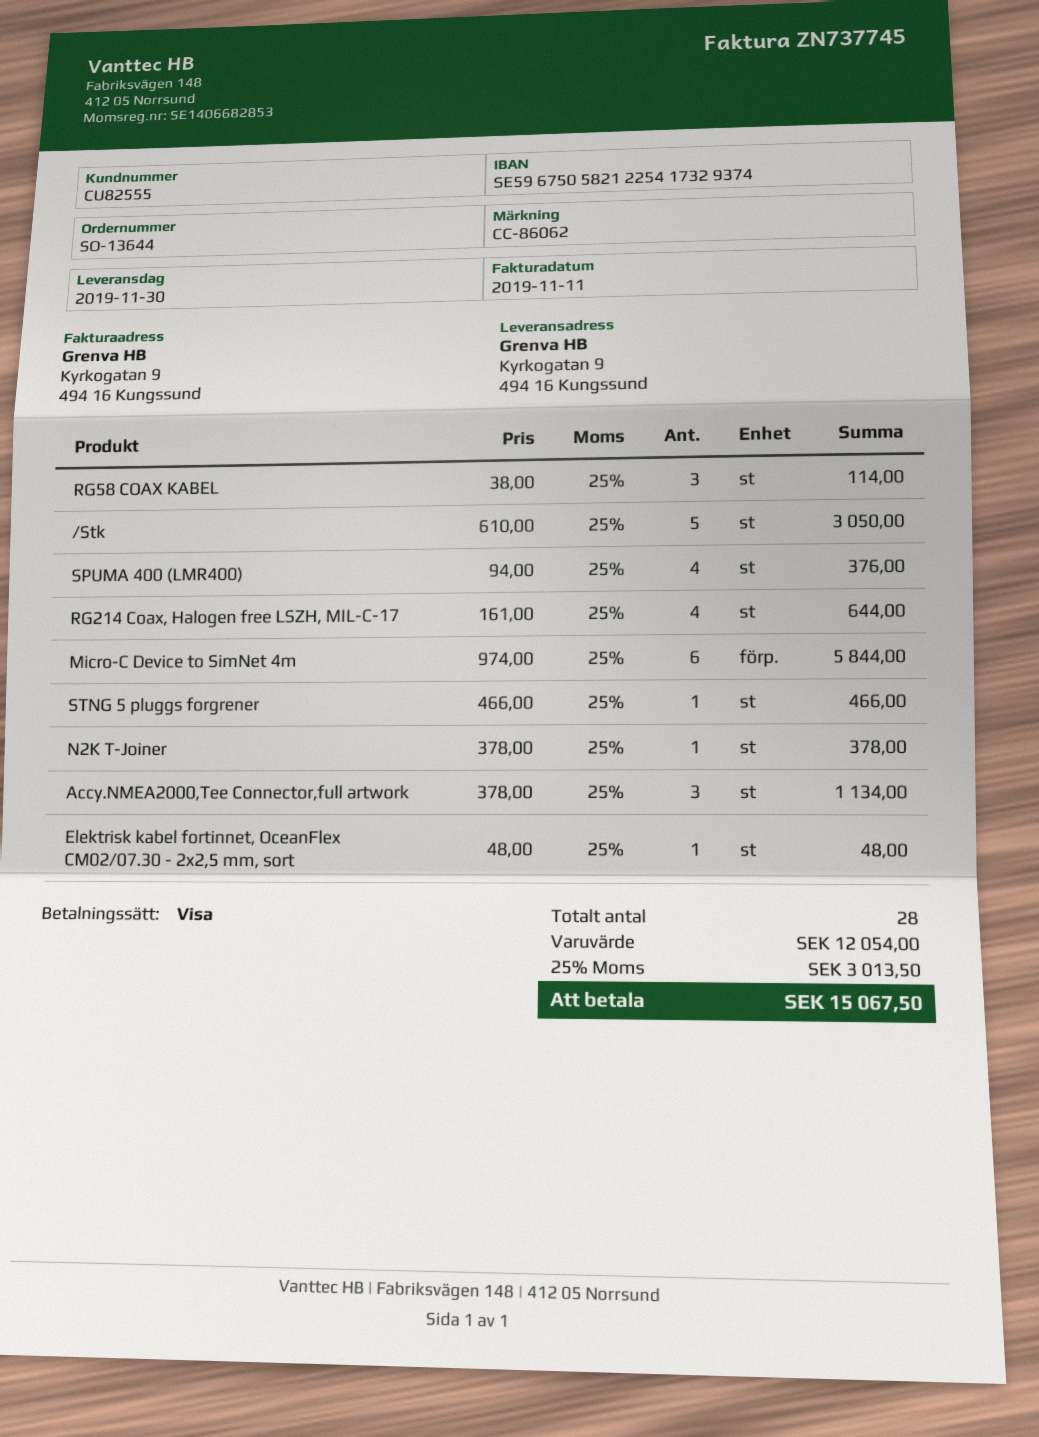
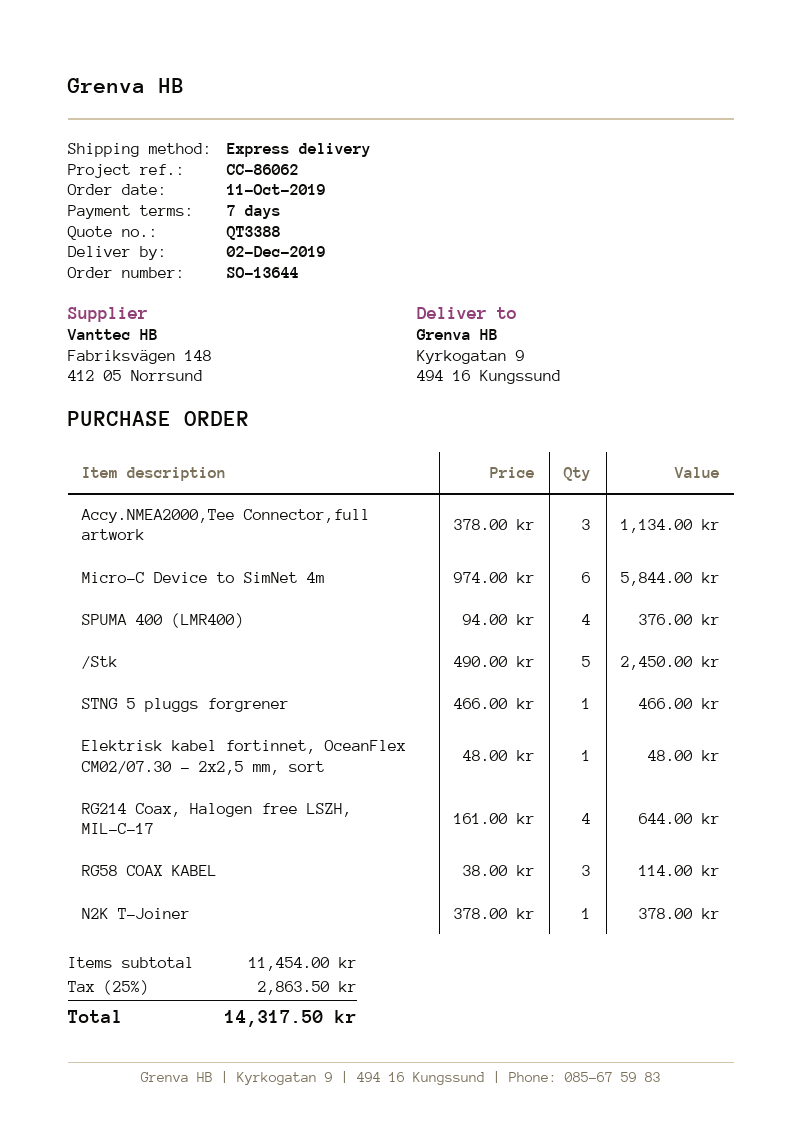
delivery date: 2019-11-30 -> 2019-12-02
/Stk: 5 x 610.00 = 3050.00 -> 5 x 490.00 = 2450.00
subtotal: 12054.00 -> 11454.00
tax: 25% = 3013.50 -> 25% = 2863.50
total: 15067.50 -> 14317.50

